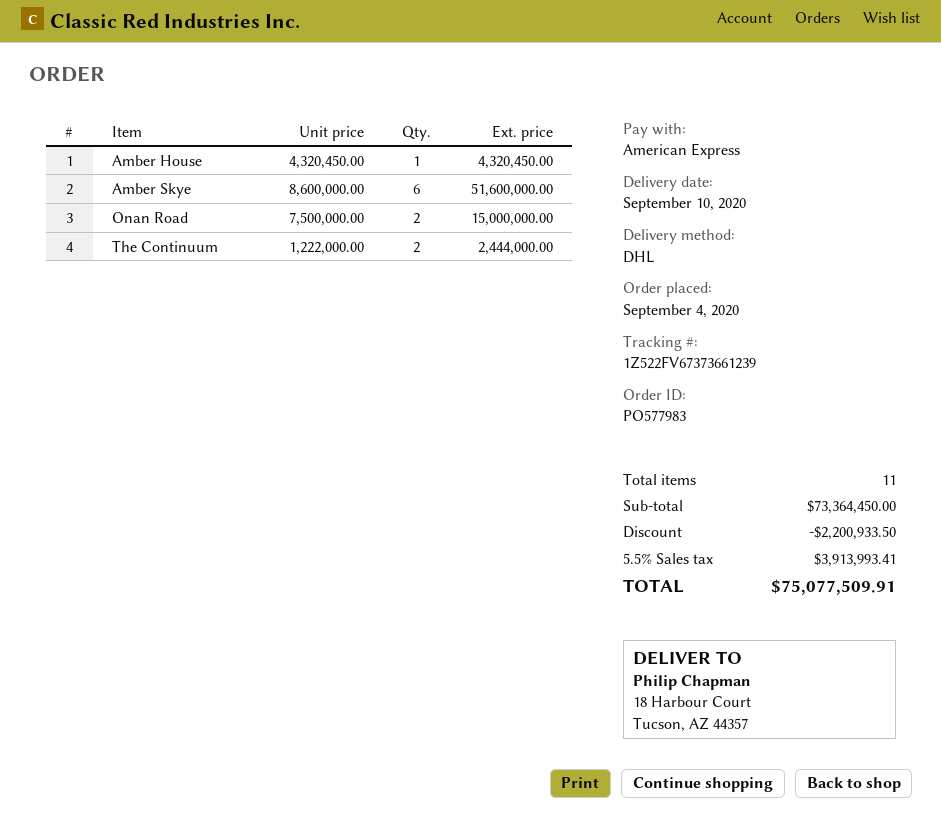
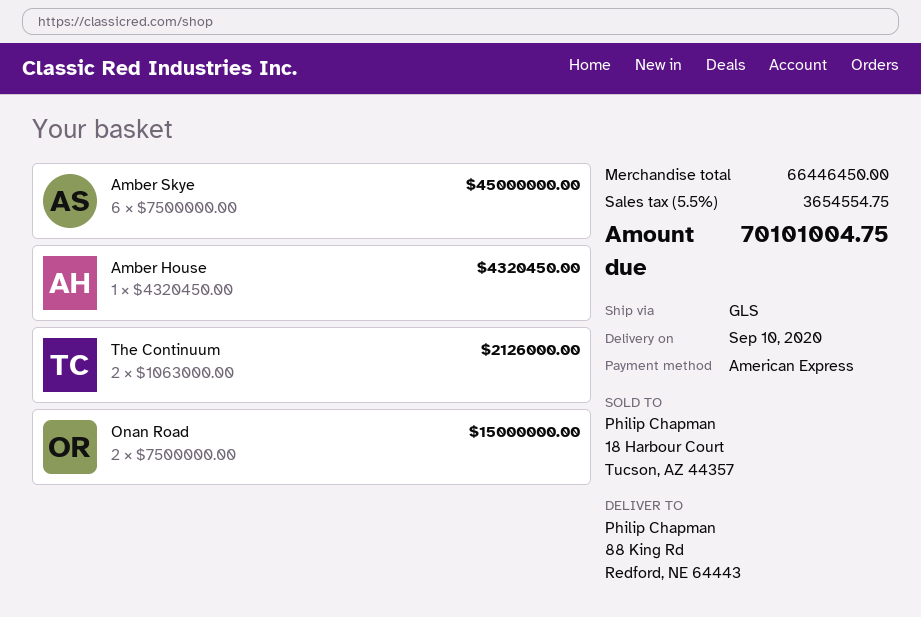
shipping method: DHL -> GLS
ship to: 18 Harbour Court, Tucson, AZ 44357 -> 88 King Rd, Redford, NE 64443
Amber Skye: 6 x 8600000.00 = 51600000.00 -> 6 x 7500000.00 = 45000000.00
The Continuum: 2 x 1222000.00 = 2444000.00 -> 2 x 1063000.00 = 2126000.00
subtotal: 73364450.00 -> 66446450.00
discount: 2200933.50 -> none
tax: 5.5% = 3913993.41 -> 5.5% = 3654554.75
total: 75077509.91 -> 70101004.75

